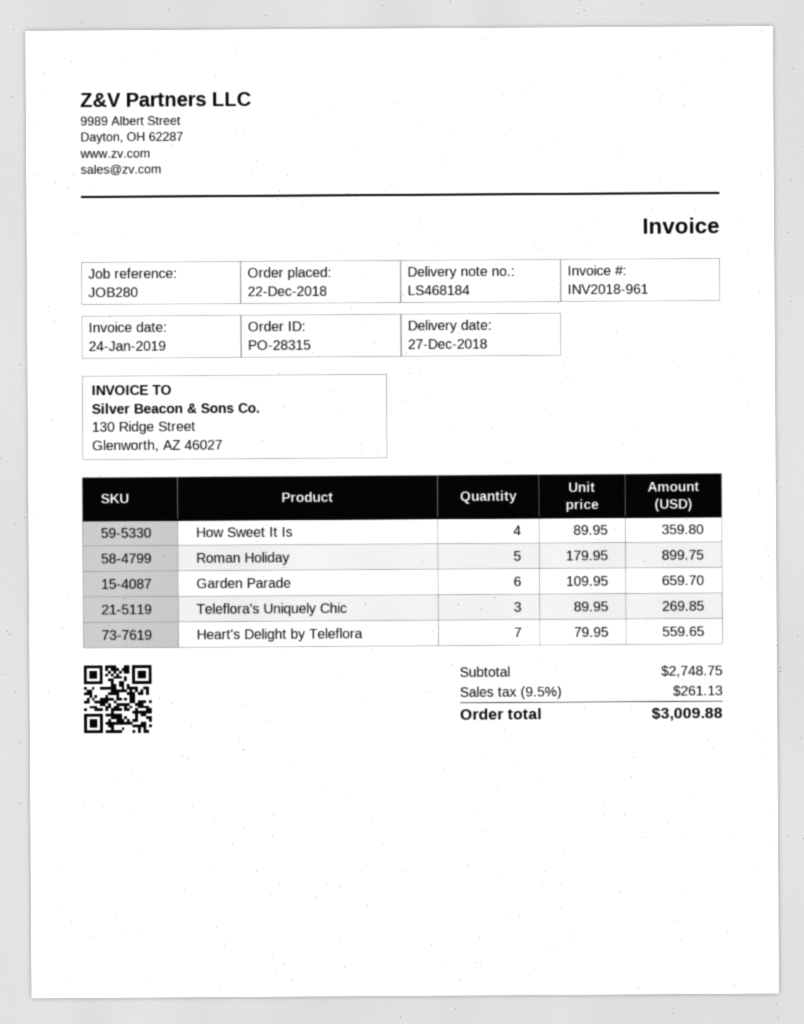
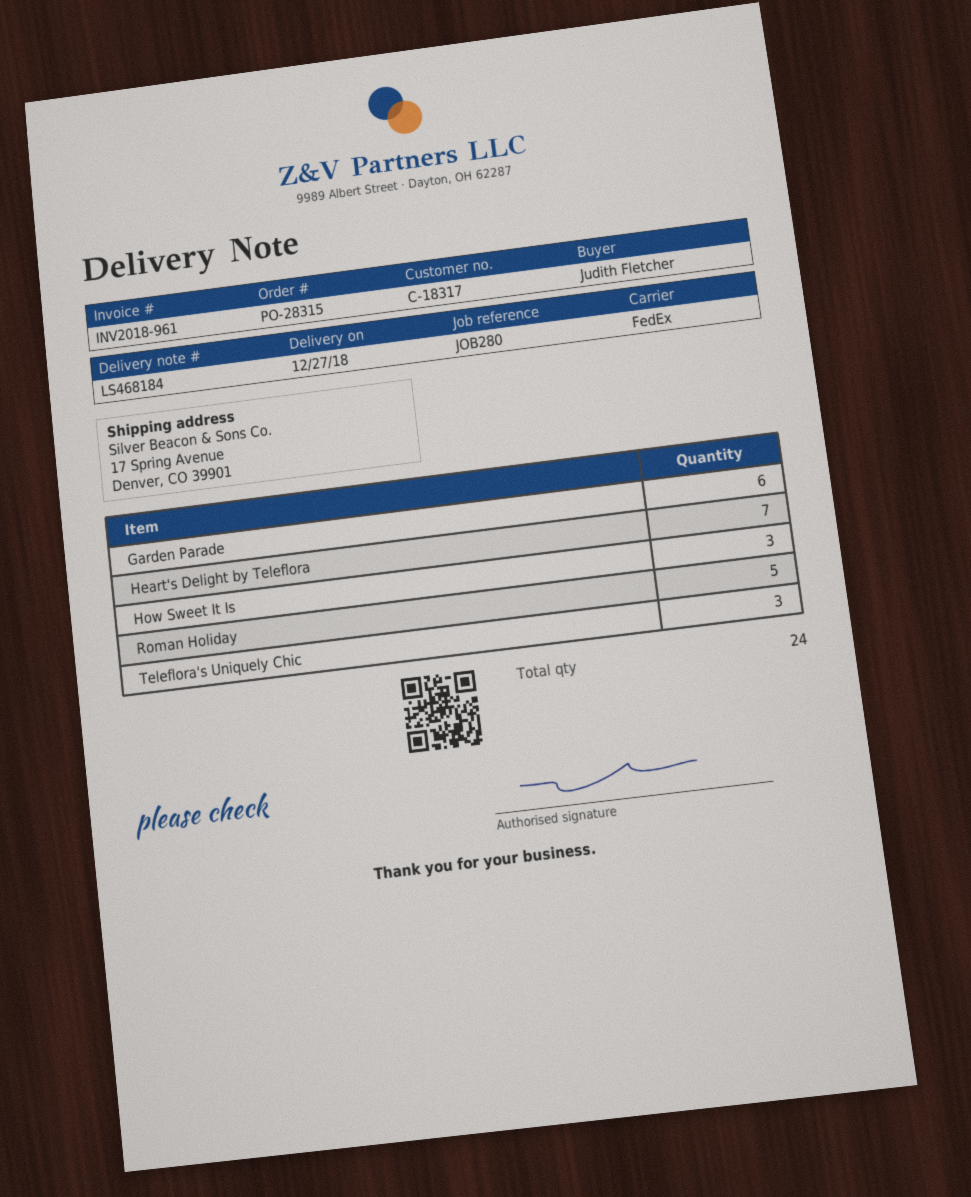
How Sweet It Is: 4 -> 3

